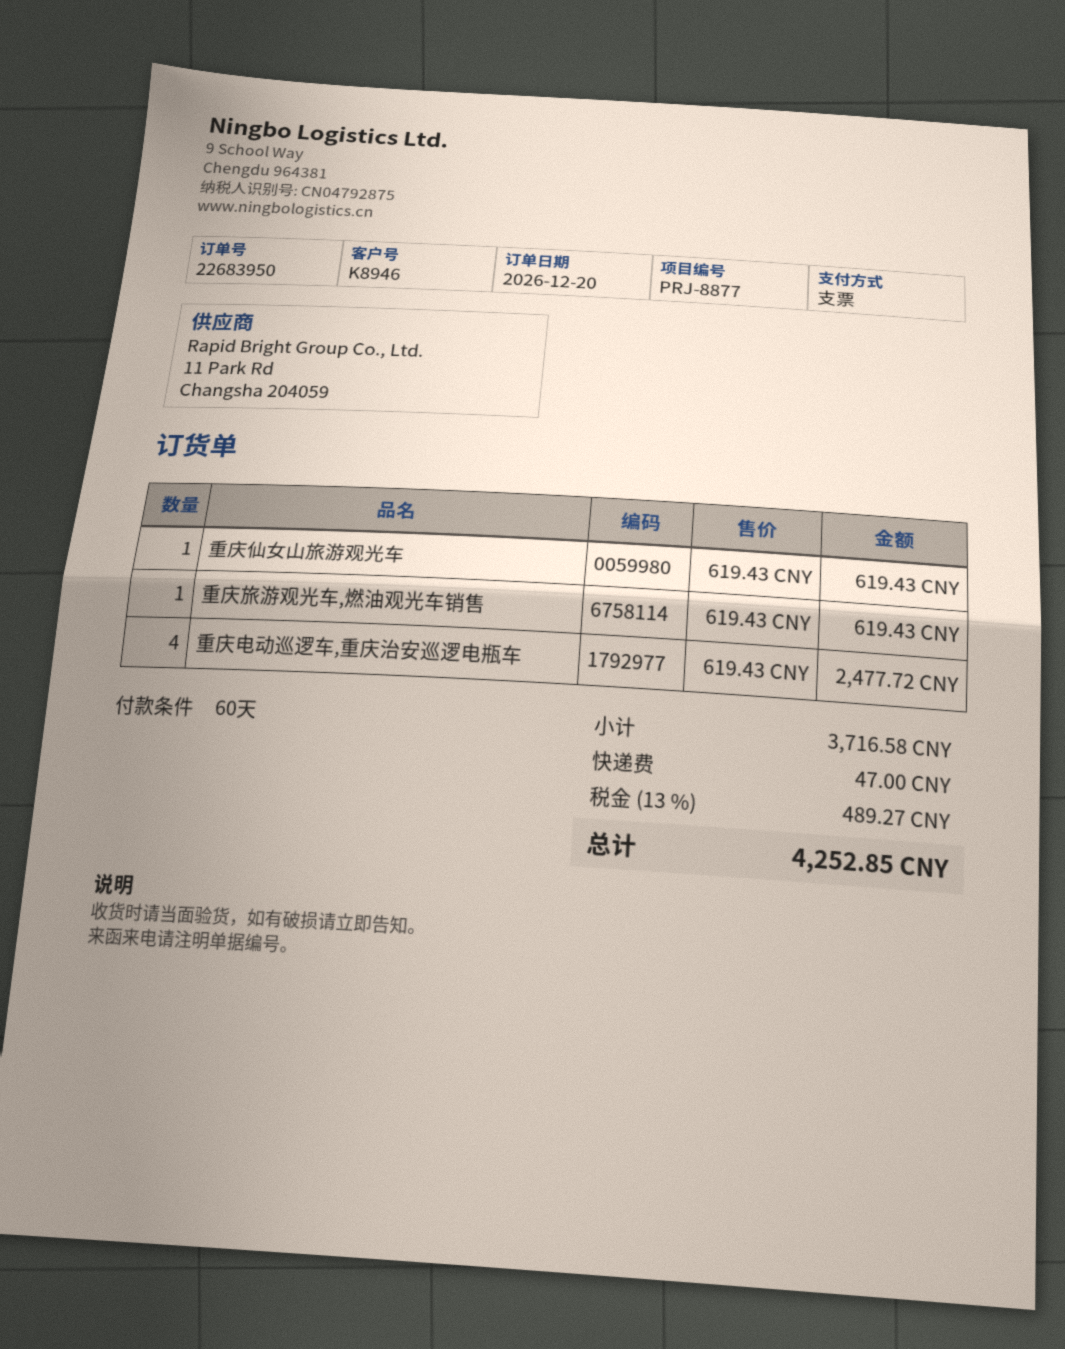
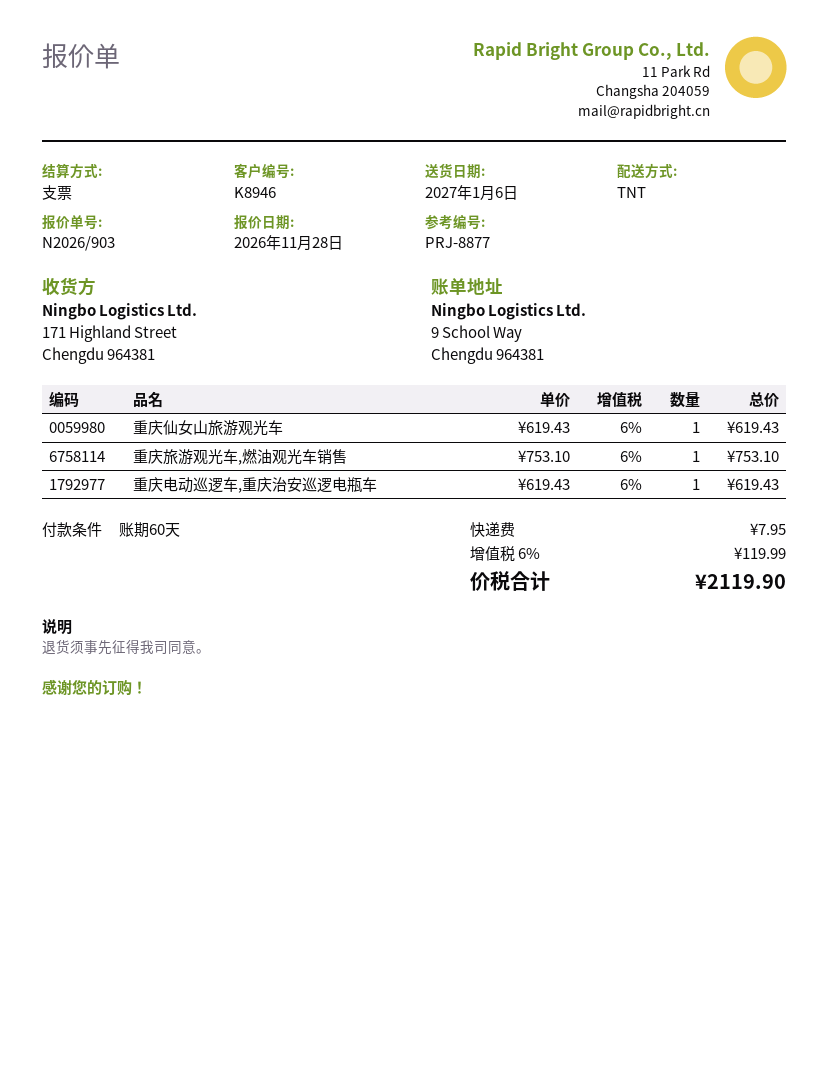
重庆旅游观光车,燃油观光车销售: 1 x 619.43 = 619.43 -> 1 x 753.10 = 753.10
重庆电动巡逻车,重庆治安巡逻电瓶车: 4 x 619.43 = 2477.72 -> 1 x 619.43 = 619.43
shipping: 47.00 -> 7.95
tax: 13% = 489.27 -> 6% = 119.99
total: 4252.85 -> 2119.90

